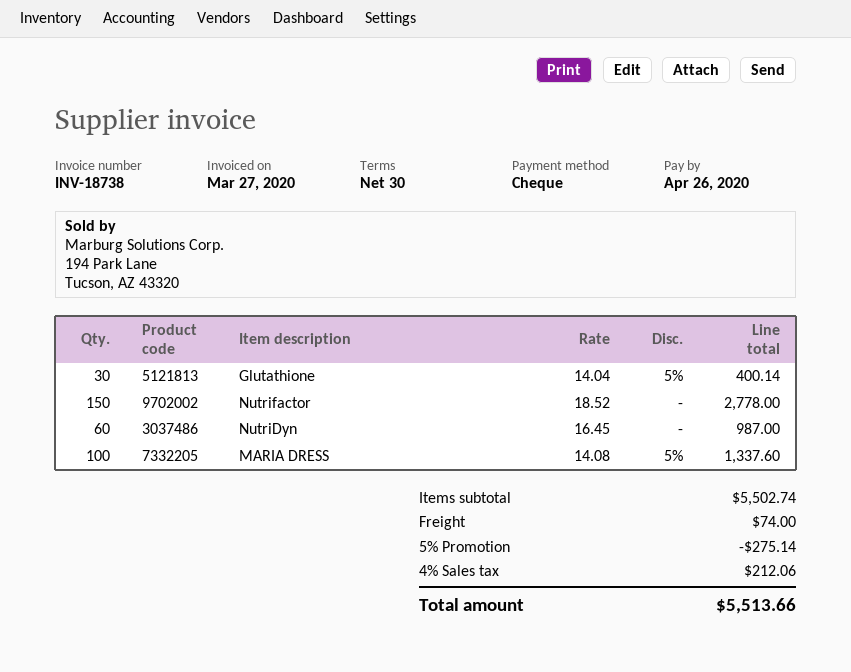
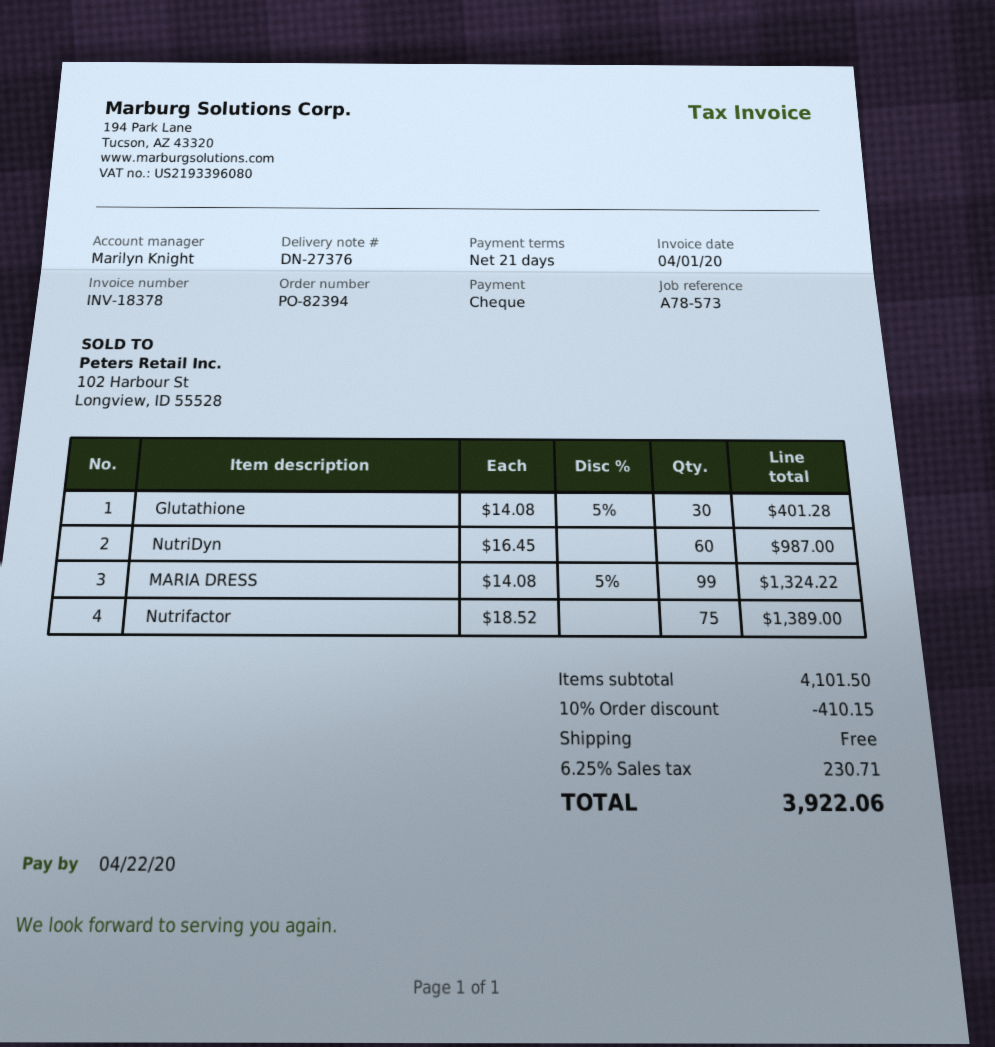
invoice number: INV-18738 -> INV-18378
invoice date: 2020-03-27 -> 2020-04-01
payment terms: 30 days -> 21 days
due date: 2020-04-26 -> 2020-04-22
Glutathione: 30 x 14.04 - 5% = 400.14 -> 30 x 14.08 - 5% = 401.28
Nutrifactor: 150 x 18.52 = 2778.00 -> 75 x 18.52 = 1389.00
MARIA DRESS: 100 x 14.08 - 5% = 1337.60 -> 99 x 14.08 - 5% = 1324.22
subtotal: 5502.74 -> 4101.50
discount: 5% = 275.14 -> 10% = 410.15
shipping: 74.00 -> 0.00
tax: 4% = 212.06 -> 6.25% = 230.71
total: 5513.66 -> 3922.06

